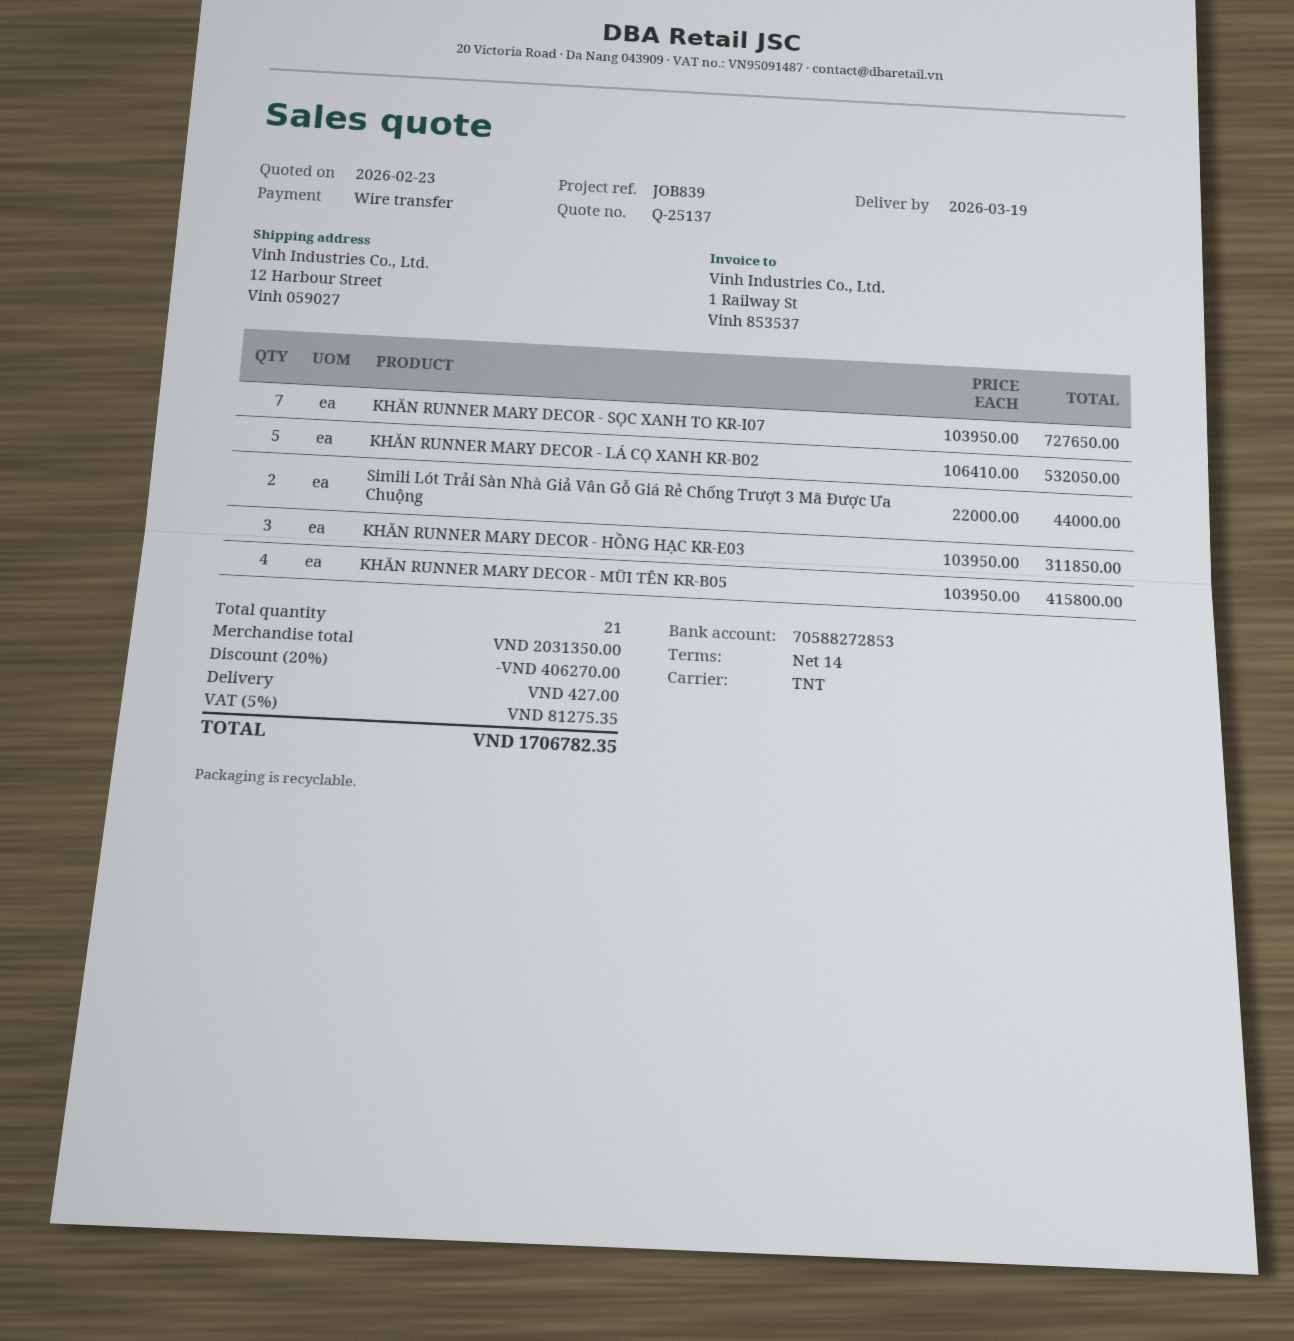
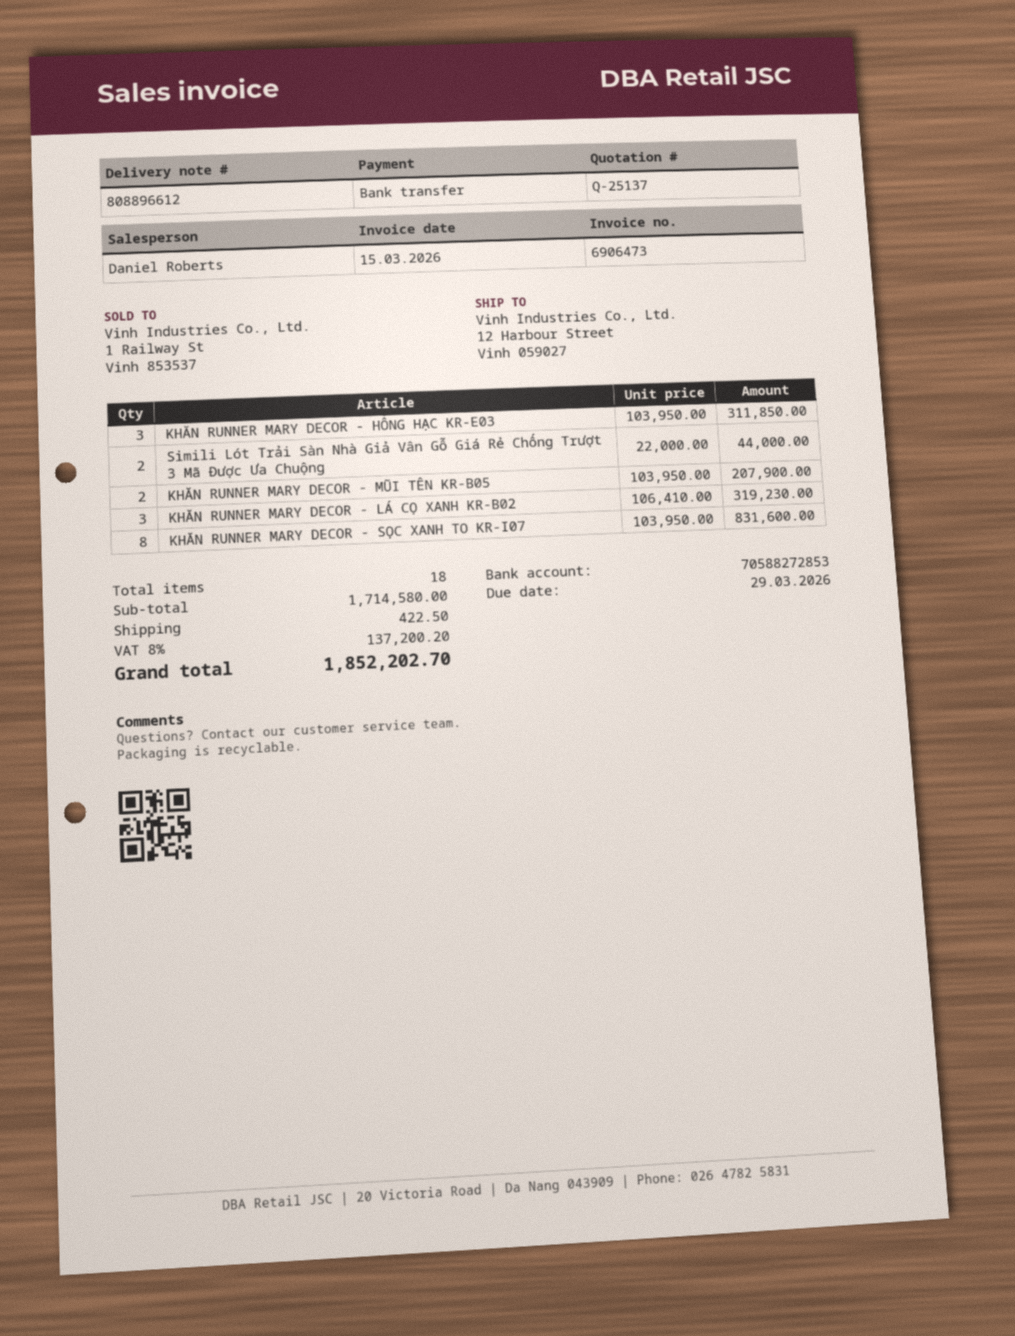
KHĂN RUNNER MARY DECOR - SỌC XANH TO KR-I07: 7 x 103950.00 = 727650.00 -> 8 x 103950.00 = 831600.00
KHĂN RUNNER MARY DECOR - LÁ CỌ XANH KR-B02: 5 x 106410.00 = 532050.00 -> 3 x 106410.00 = 319230.00
KHĂN RUNNER MARY DECOR - MŨI TÊN KR-B05: 4 x 103950.00 = 415800.00 -> 2 x 103950.00 = 207900.00
total quantity: 21 -> 18
subtotal: 2031350.00 -> 1714580.00
discount: 20% = 406270.00 -> none
shipping: 427.00 -> 422.50
tax: 5% = 81275.35 -> 8% = 137200.20
total: 1706782.35 -> 1852202.70

